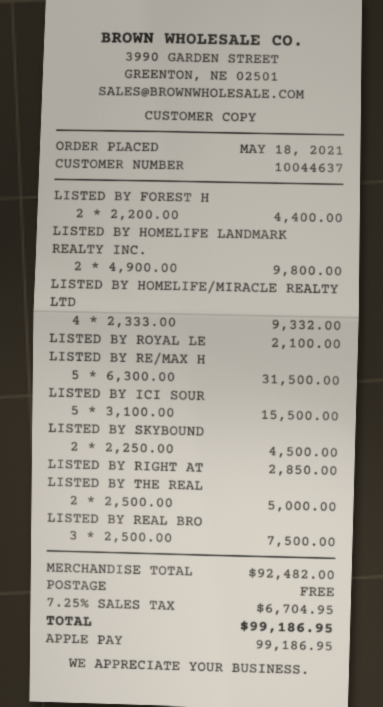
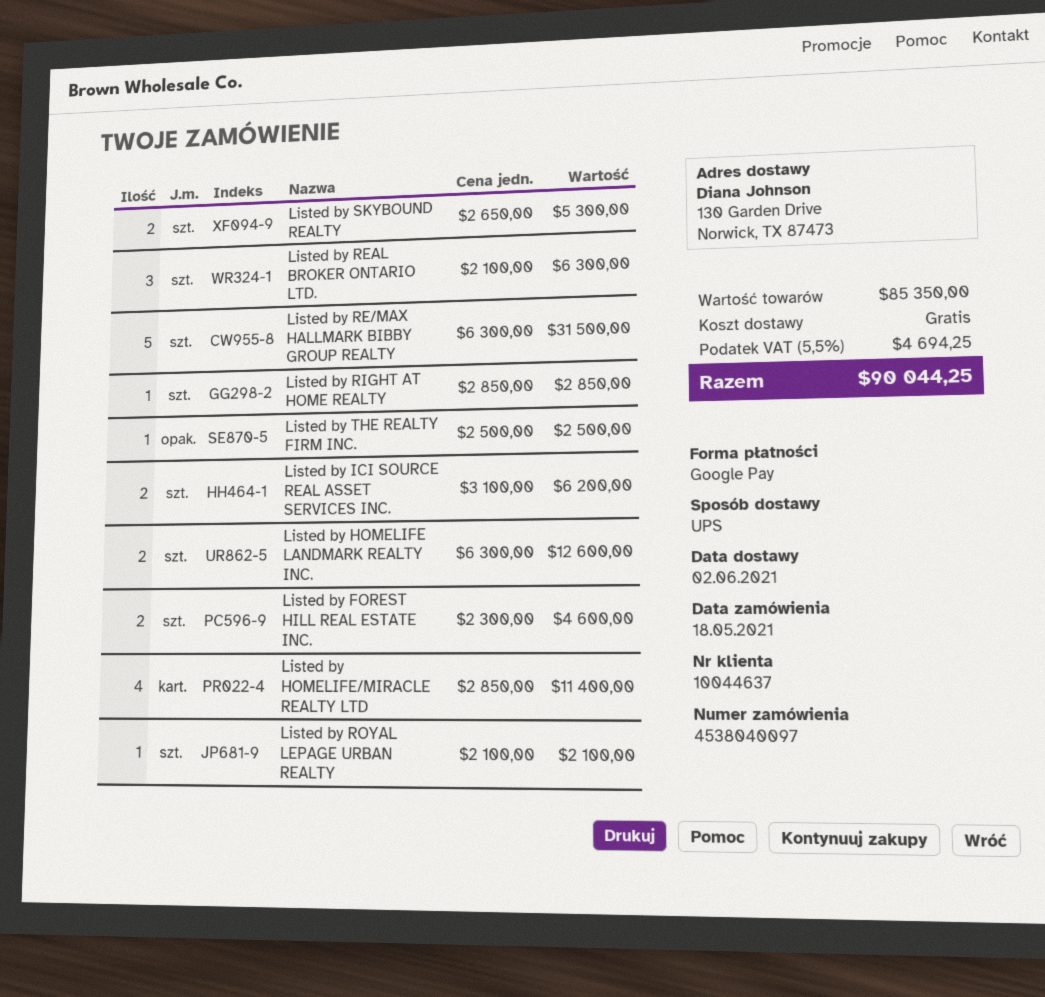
payment method: Apple Pay -> Google Pay
LISTED BY FOREST H: 2 x 2200.00 = 4400.00 -> 2 x 2300.00 = 4600.00
LISTED BY HOMELIFE LANDMARK REALTY INC.: 2 x 4900.00 = 9800.00 -> 2 x 6300.00 = 12600.00
LISTED BY HOMELIFE/MIRACLE REALTY LTD: 4 x 2333.00 = 9332.00 -> 4 x 2850.00 = 11400.00
LISTED BY ICI SOUR: 5 x 3100.00 = 15500.00 -> 2 x 3100.00 = 6200.00
LISTED BY SKYBOUND: 2 x 2250.00 = 4500.00 -> 2 x 2650.00 = 5300.00
LISTED BY THE REAL: 2 x 2500.00 = 5000.00 -> 1 x 2500.00 = 2500.00
LISTED BY REAL BRO: 3 x 2500.00 = 7500.00 -> 3 x 2100.00 = 6300.00
subtotal: 92482.00 -> 85350.00
tax: 7.25% = 6704.95 -> 5.5% = 4694.25
total: 99186.95 -> 90044.25

